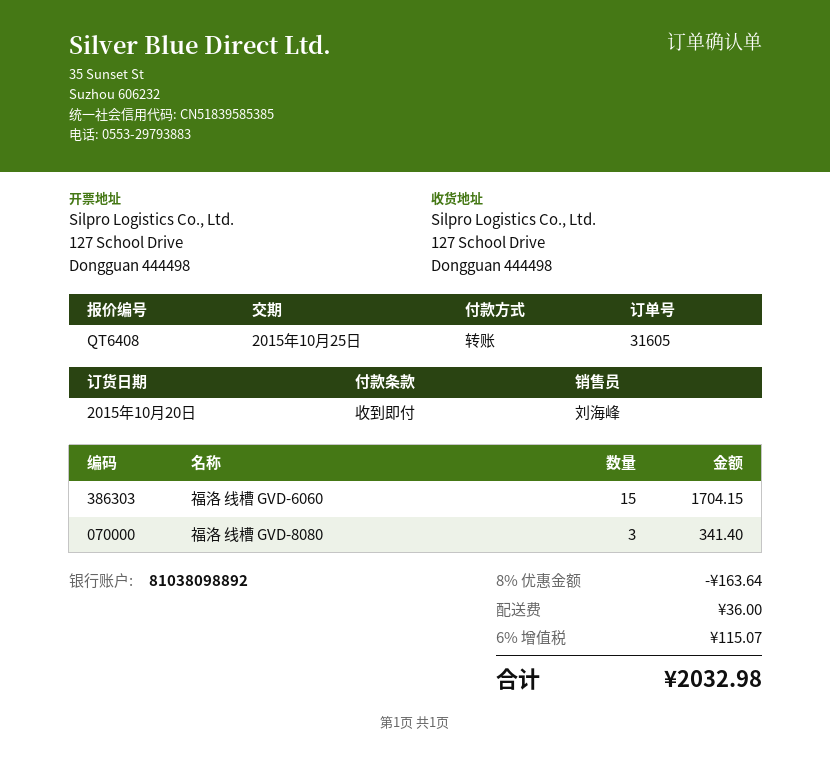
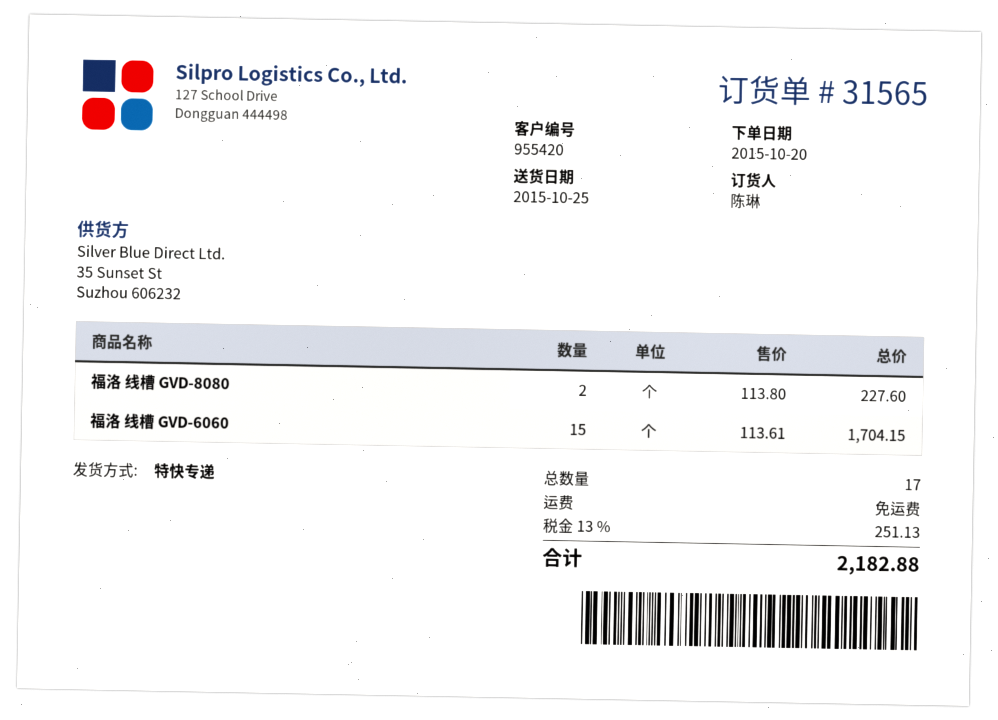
order number: 31605 -> 31565
福洛 线槽 GVD-8080: 3 for 341.40 -> 2 for 227.60
discount: 8% = 163.64 -> none
shipping: 36.00 -> 0.00
tax: 6% = 115.07 -> 13% = 251.13
total: 2032.98 -> 2182.88

